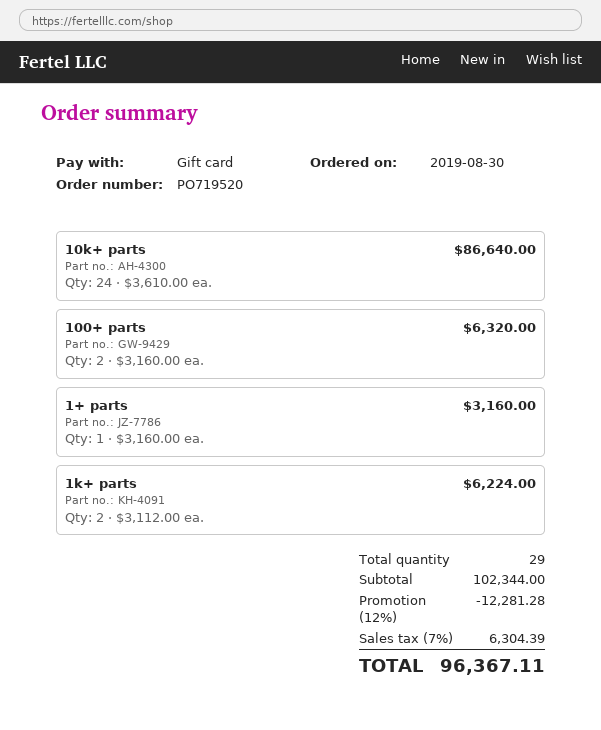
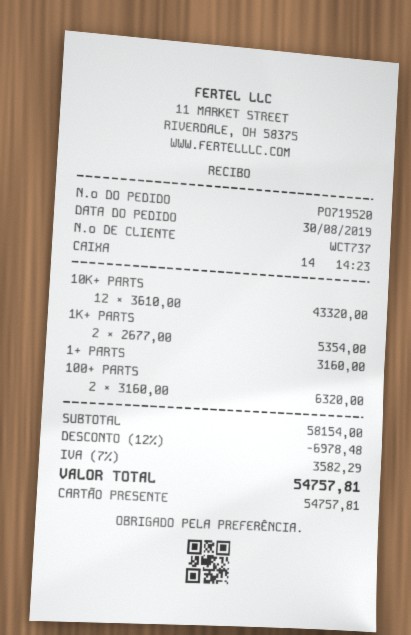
10k+ parts: 24 x 3610.00 = 86640.00 -> 12 x 3610.00 = 43320.00
1k+ parts: 2 x 3112.00 = 6224.00 -> 2 x 2677.00 = 5354.00
subtotal: 102344.00 -> 58154.00
discount: 12% = 12281.28 -> 12% = 6978.48
tax: 7% = 6304.39 -> 7% = 3582.29
total: 96367.11 -> 54757.81

